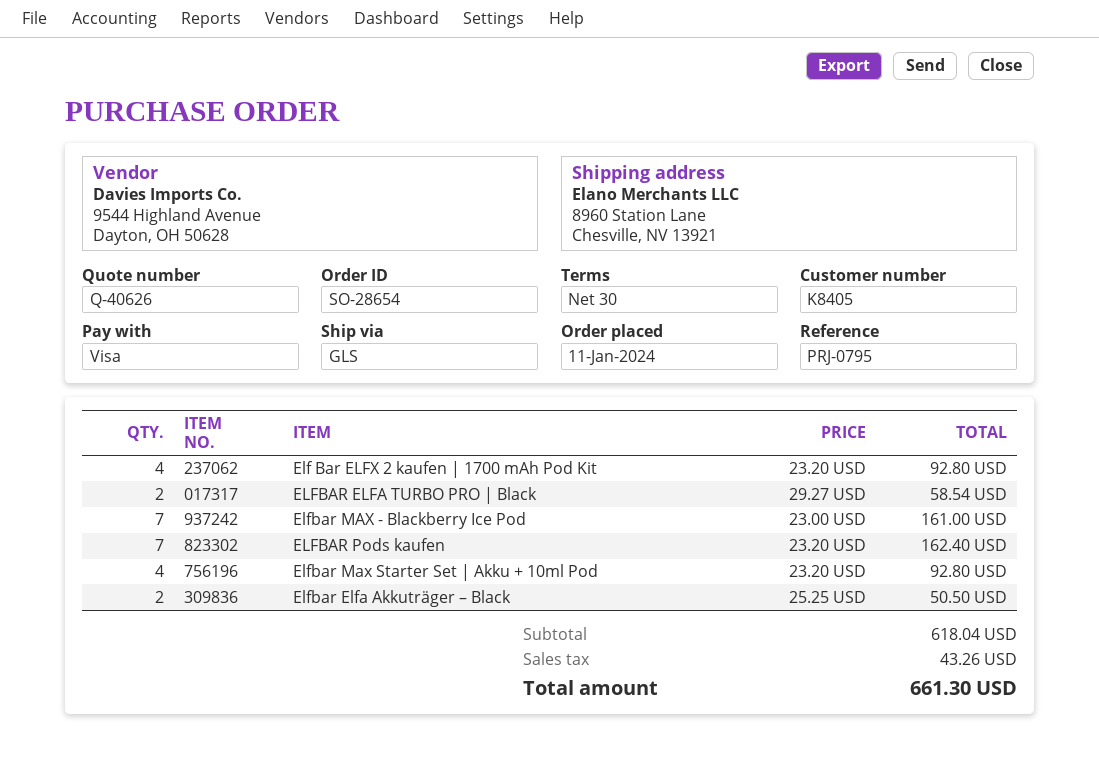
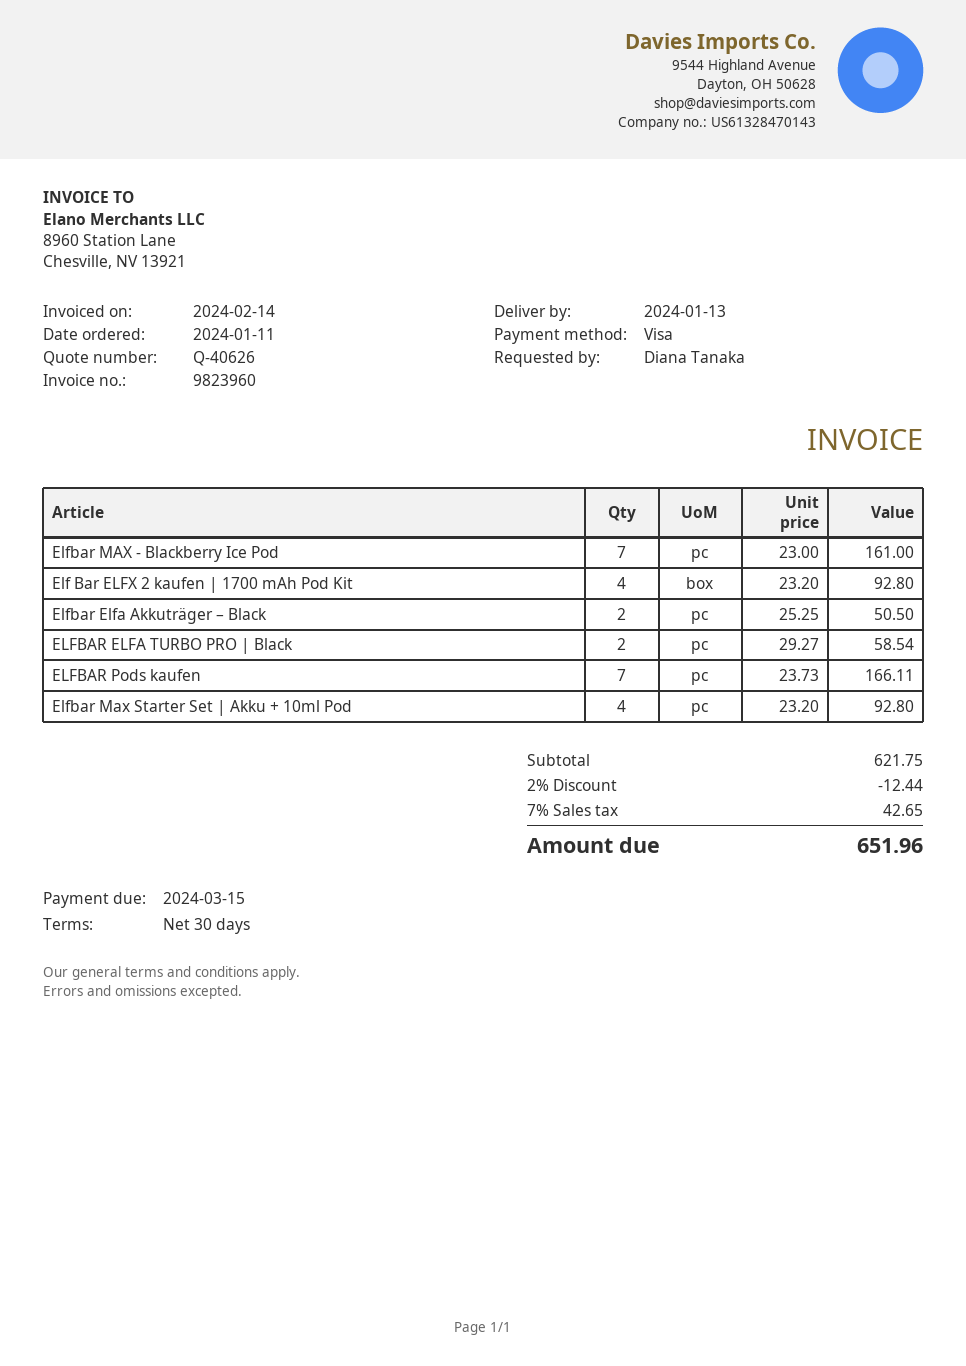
ELFBAR Pods kaufen: 7 x 23.20 = 162.40 -> 7 x 23.73 = 166.11
subtotal: 618.04 -> 621.75
discount: none -> 2% = 12.44
tax: 43.26 -> 42.65
total: 661.30 -> 651.96

